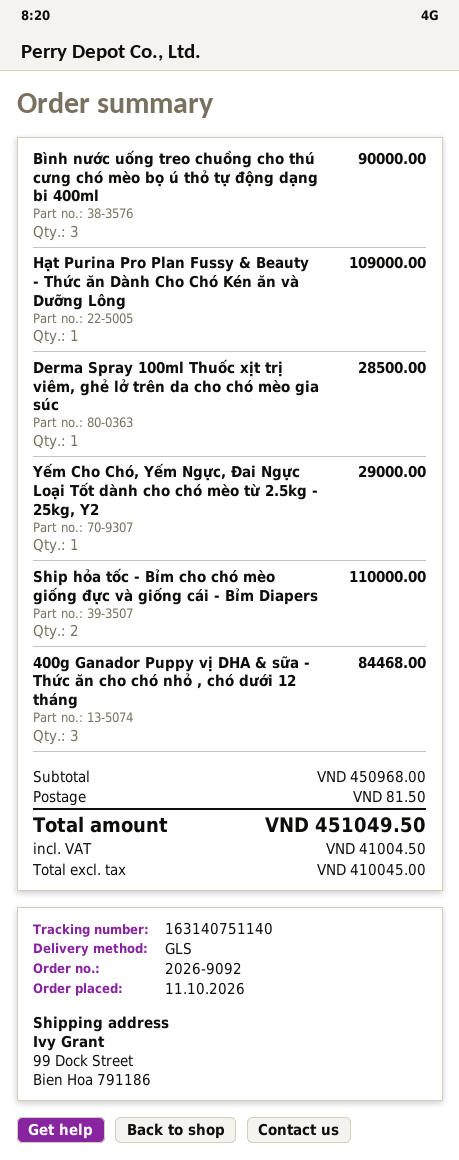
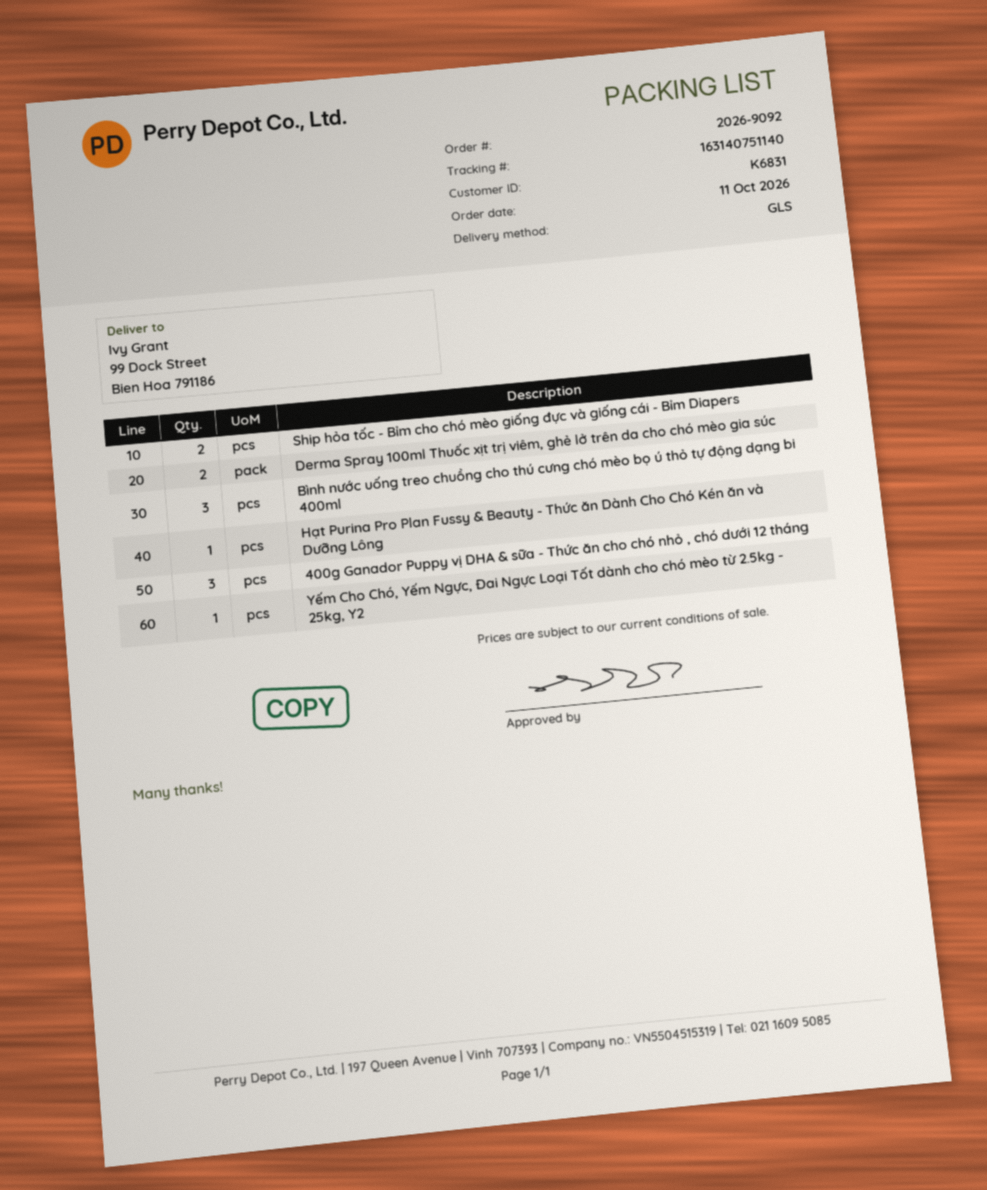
Derma Spray 100ml Thuốc xịt trị viêm, ghẻ lở trên da cho chó mèo gia súc: 1 -> 2

